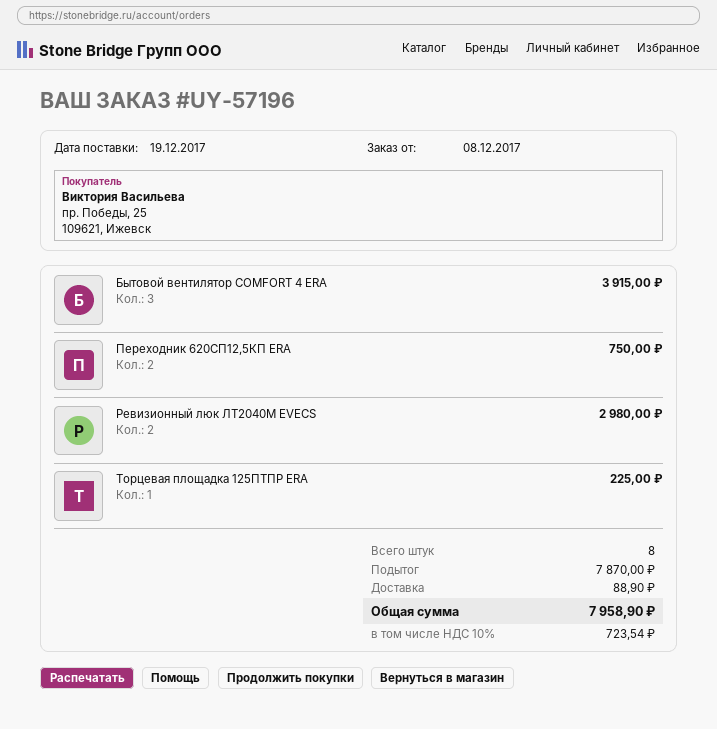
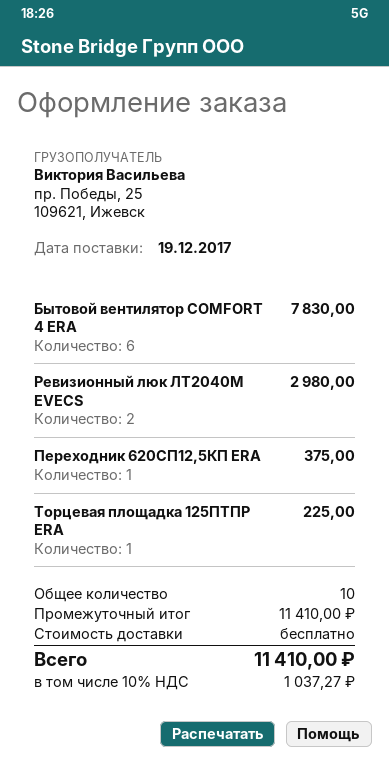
Бытовой вентилятор COMFORT 4 ERA: 3 for 3915.00 -> 6 for 7830.00
Переходник 620СП12,5КП ERA: 2 for 750.00 -> 1 for 375.00
total quantity: 8 -> 10
subtotal: 7870.00 -> 11410.00
shipping: 88.90 -> 0.00
tax: 10% = 723.54 -> 10% = 1037.27
total: 7958.90 -> 11410.00

